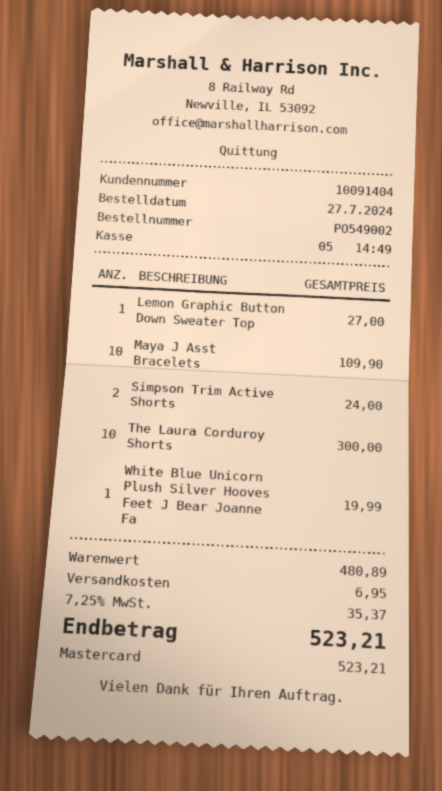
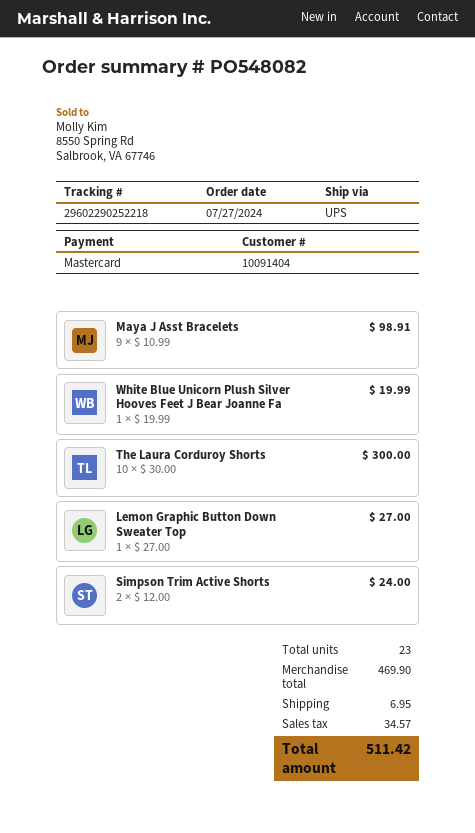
order number: PO549002 -> PO548082
Maya J Asst Bracelets: 10 for 109.90 -> 9 for 98.91
subtotal: 480.89 -> 469.90
tax: 35.37 -> 34.57
total: 523.21 -> 511.42

